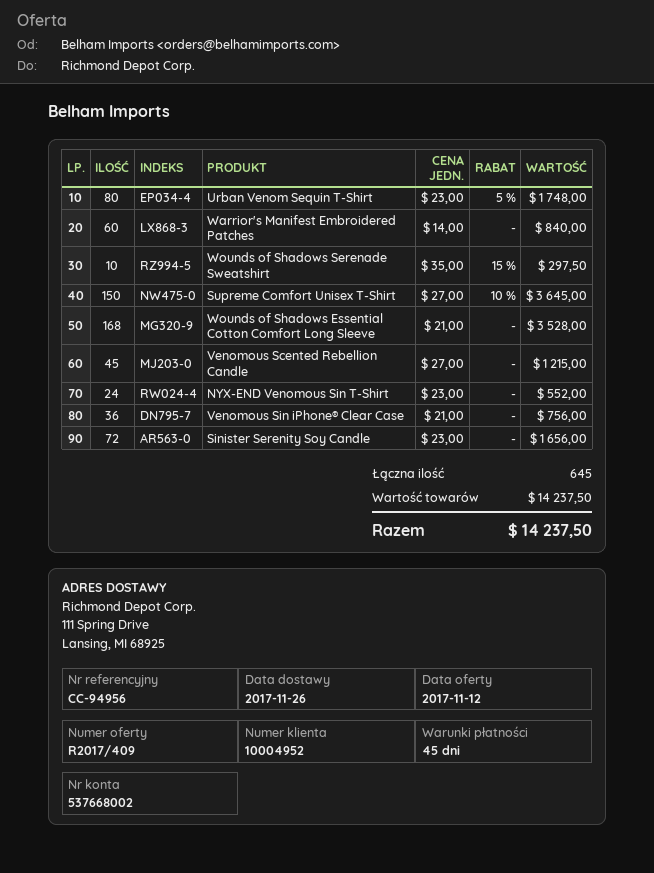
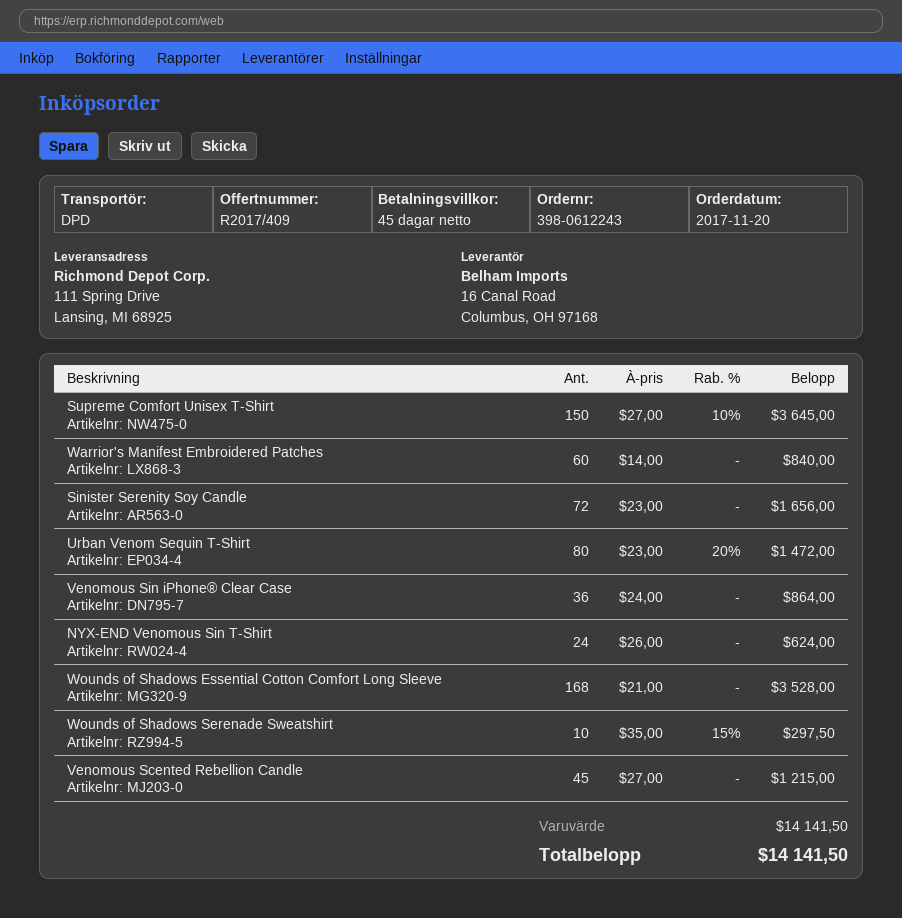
Urban Venom Sequin T-Shirt: 80 x 23.00 - 5% = 1748.00 -> 80 x 23.00 - 20% = 1472.00
NYX-END Venomous Sin T-Shirt: 24 x 23.00 = 552.00 -> 24 x 26.00 = 624.00
Venomous Sin iPhone® Clear Case: 36 x 21.00 = 756.00 -> 36 x 24.00 = 864.00
subtotal: 14237.50 -> 14141.50
total: 14237.50 -> 14141.50

